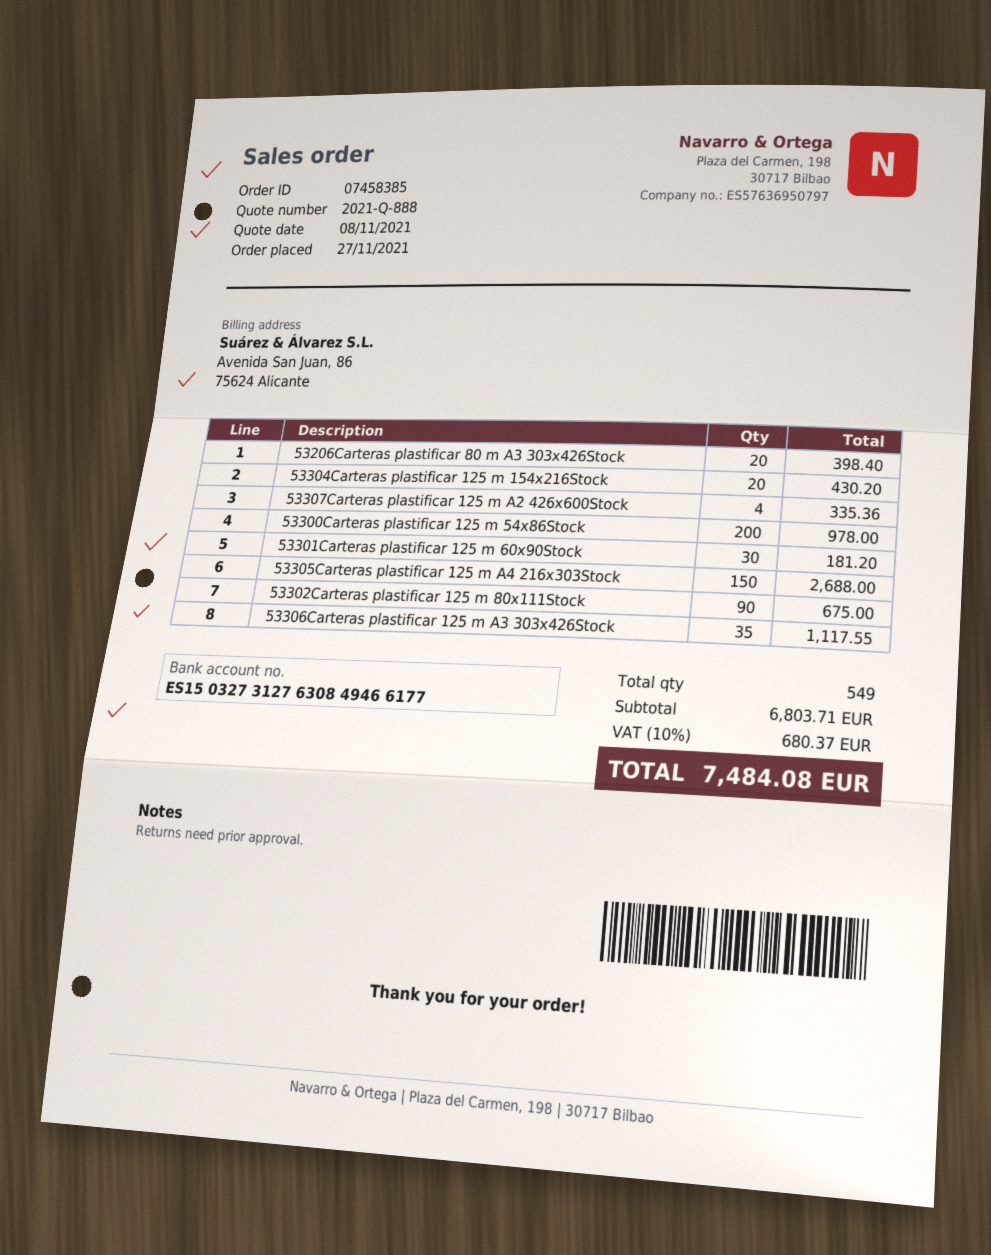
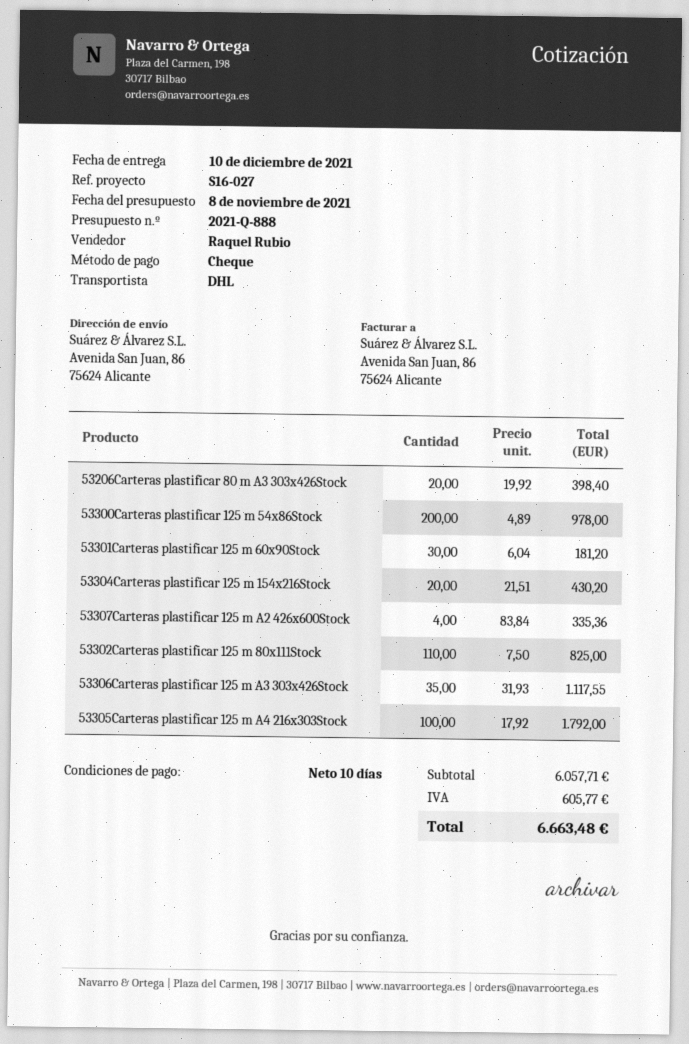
53305Carteras plastificar 125 m A4 216x303Stock: 150 for 2688.00 -> 100 for 1792.00
53302Carteras plastificar 125 m 80x111Stock: 90 for 675.00 -> 110 for 825.00
subtotal: 6803.71 -> 6057.71
tax: 680.37 -> 605.77
total: 7484.08 -> 6663.48

